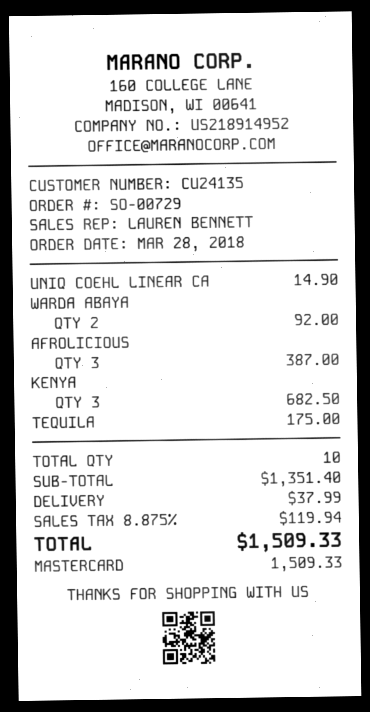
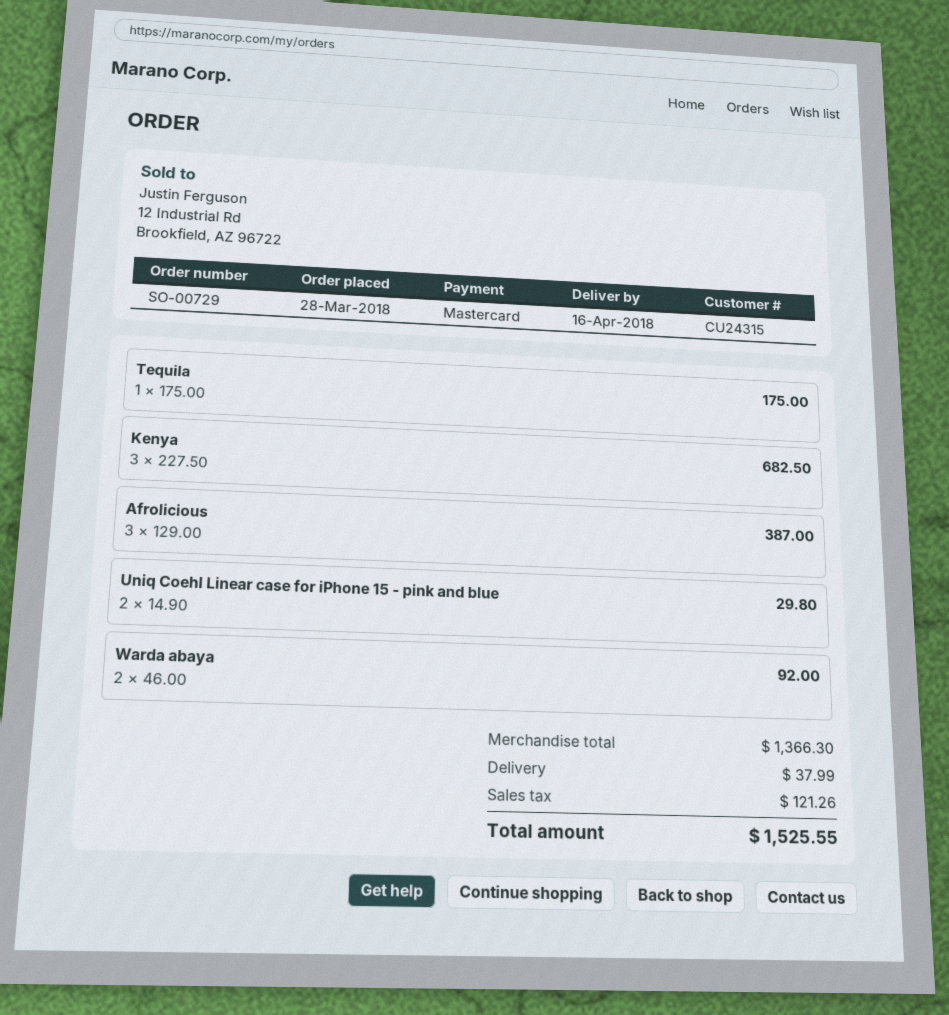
customer number: CU24135 -> CU24315
UNIQ COEHL LINEAR CA: 1 for 14.90 -> 2 for 29.80
subtotal: 1351.40 -> 1366.30
tax: 119.94 -> 121.26
total: 1509.33 -> 1525.55

